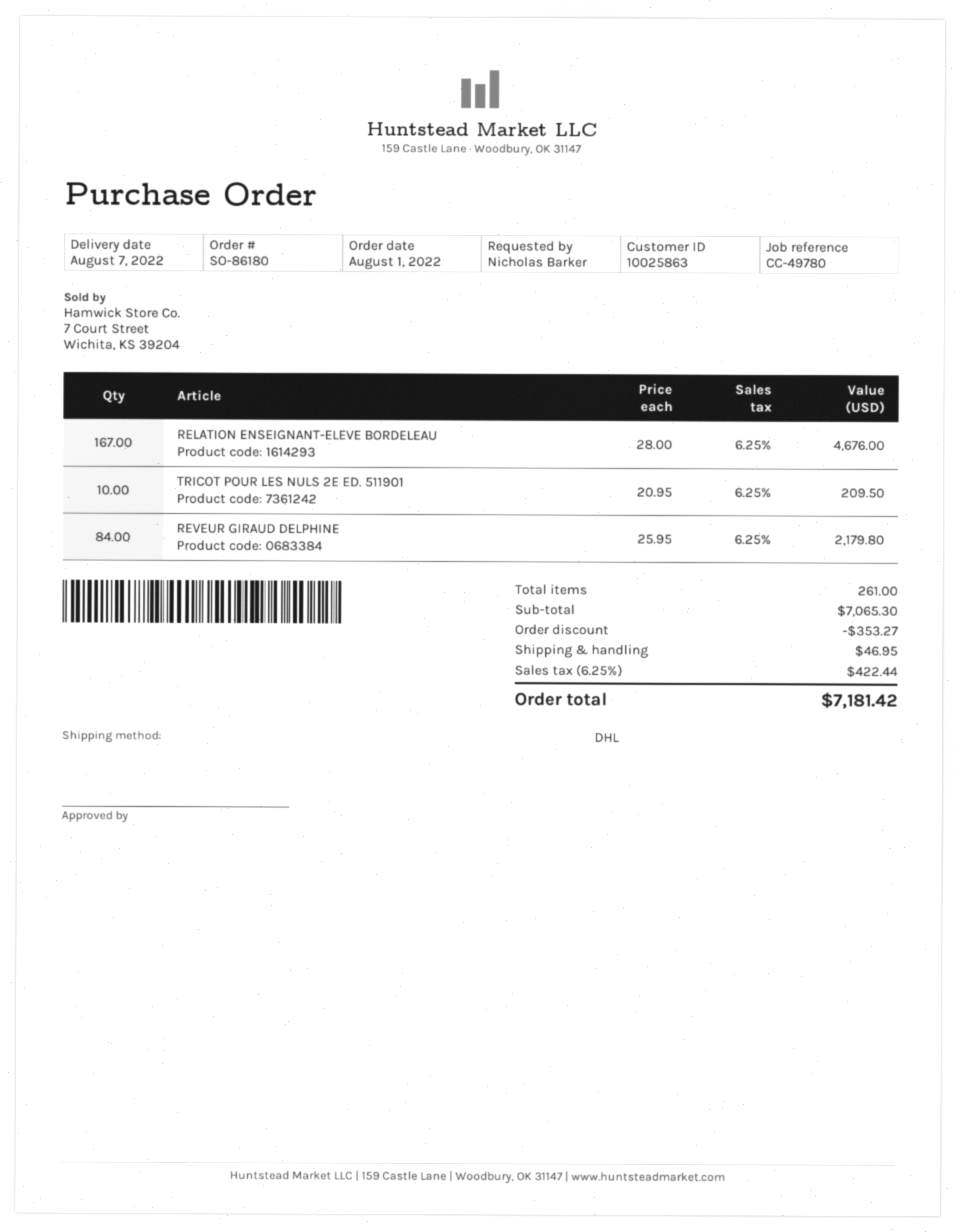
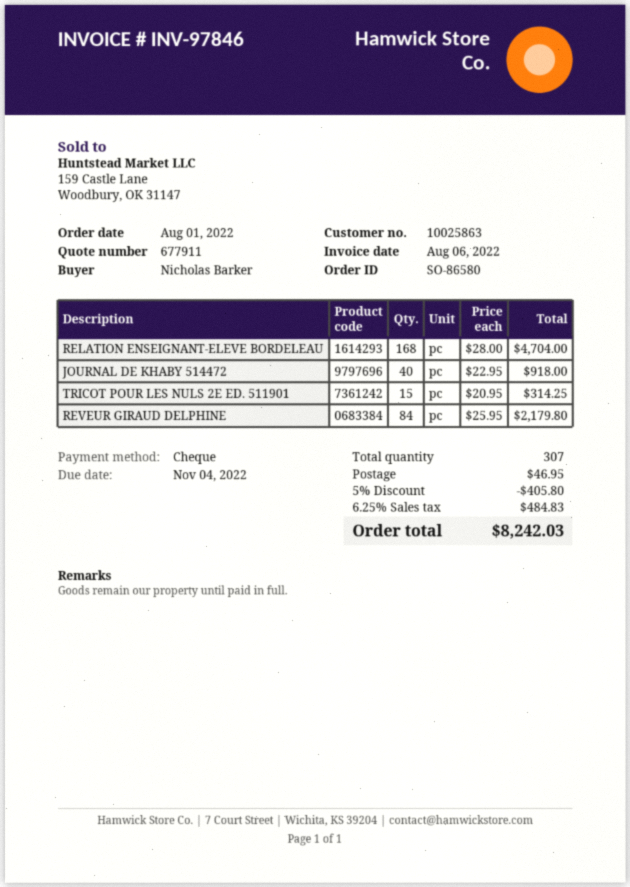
order number: SO-86180 -> SO-86580
RELATION ENSEIGNANT-ELEVE BORDELEAU: 167 x 28.00 = 4676.00 -> 168 x 28.00 = 4704.00
TRICOT POUR LES NULS 2E ED. 511901: 10 x 20.95 = 209.50 -> 15 x 20.95 = 314.25
JOURNAL DE KHABY 514472: none -> 40 x 22.95 = 918.00
total quantity: 261 -> 307
discount: 353.27 -> 405.80
tax: 6.25% = 422.44 -> 6.25% = 484.83
total: 7181.42 -> 8242.03

